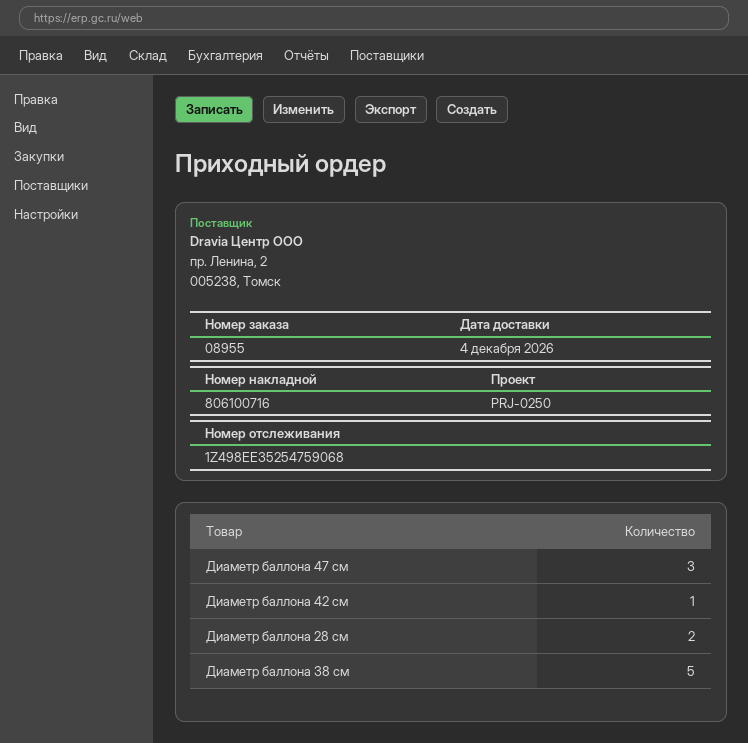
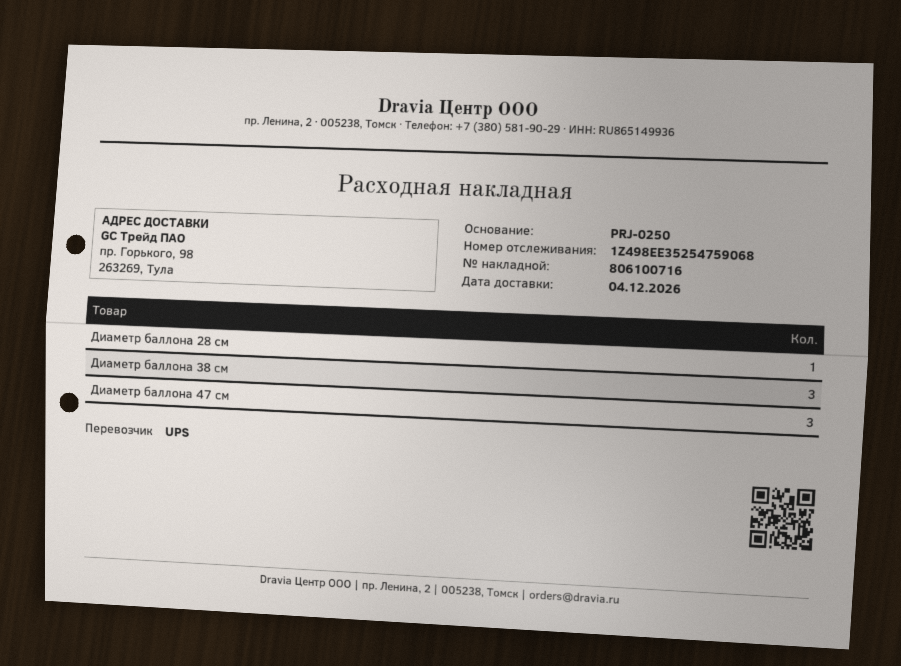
Диаметр баллона 42 см: 1 -> none
Диаметр баллона 28 см: 2 -> 1
Диаметр баллона 38 см: 5 -> 3

